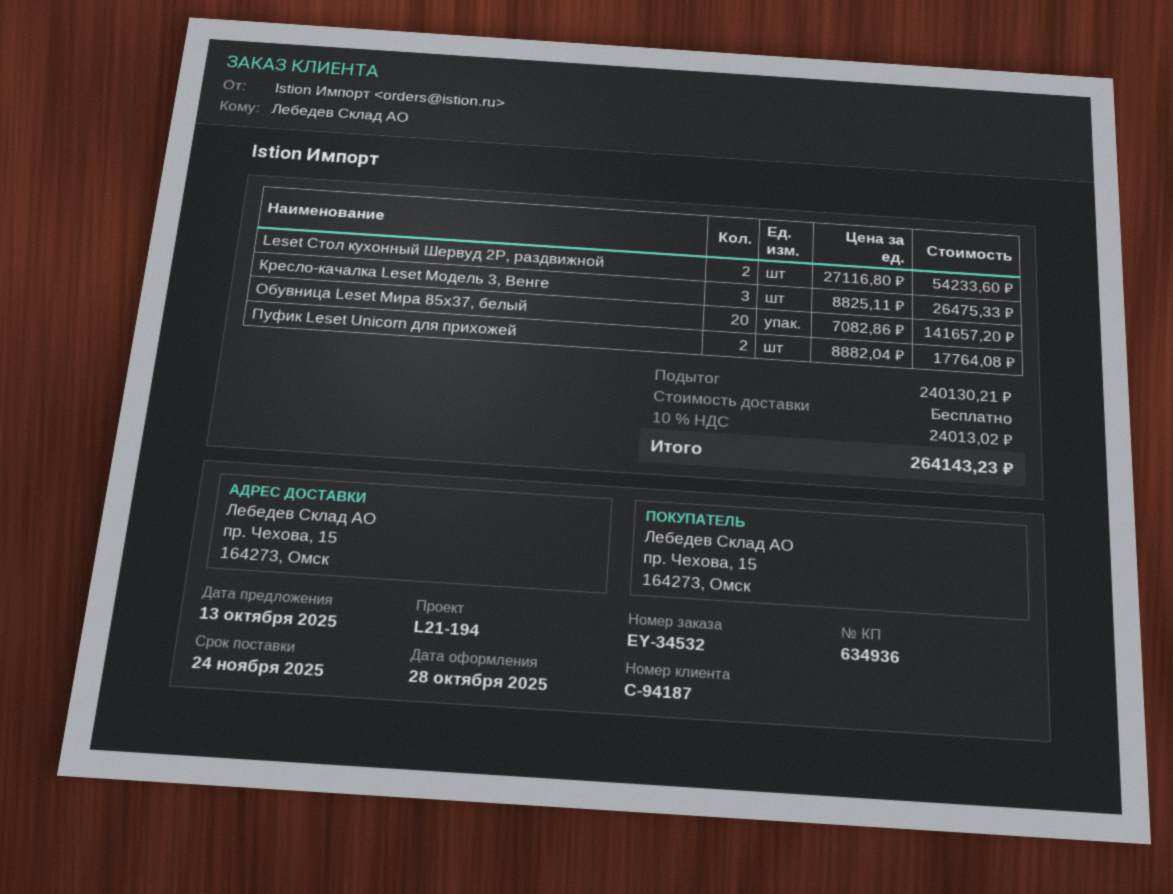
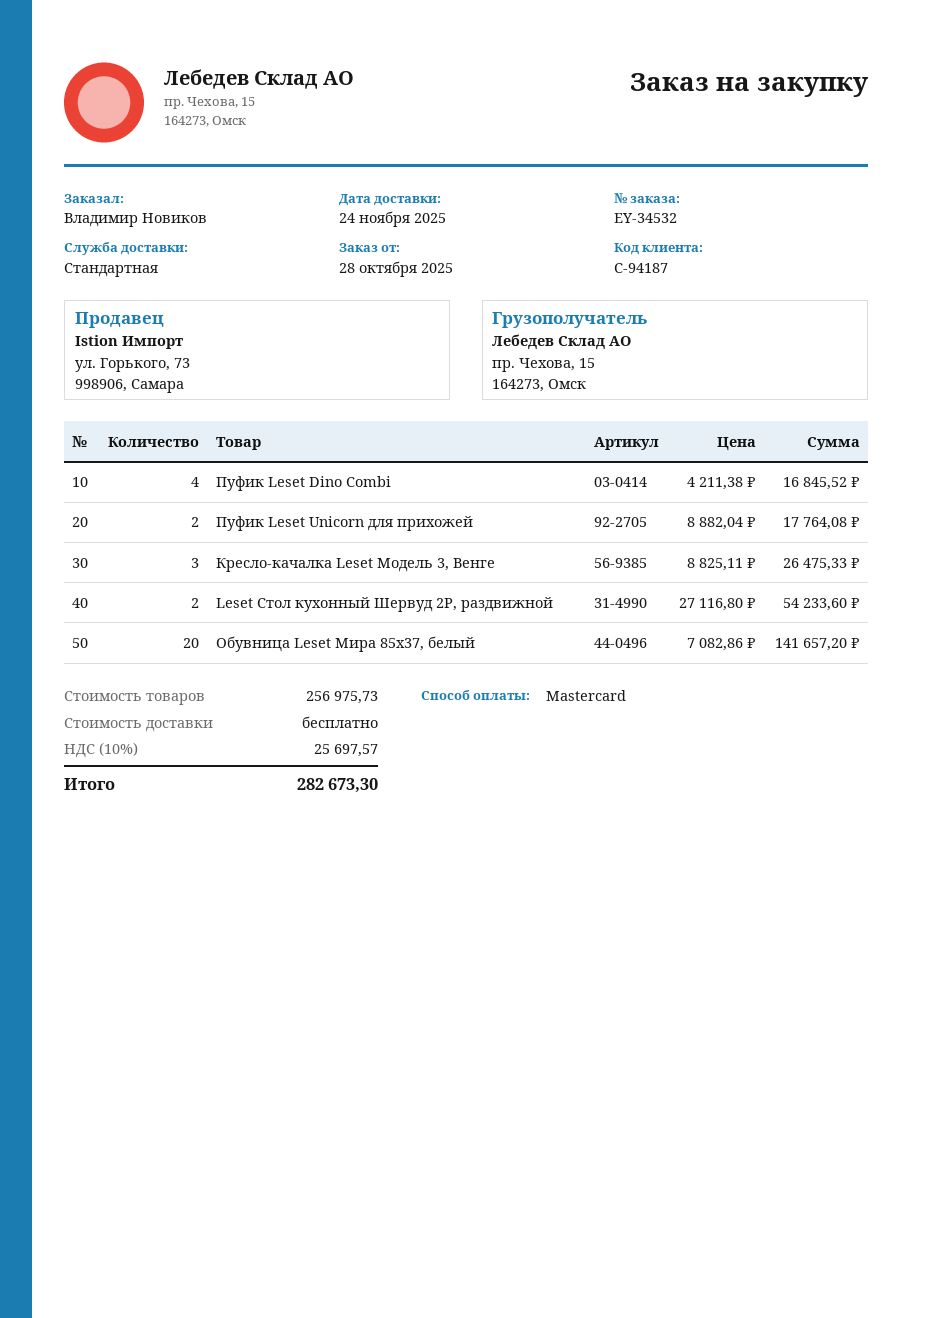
Пуфик Leset Dino Combi: none -> 4 x 4211.38 = 16845.52
subtotal: 240130.21 -> 256975.73
tax: 10% = 24013.02 -> 10% = 25697.57
total: 264143.23 -> 282673.30

